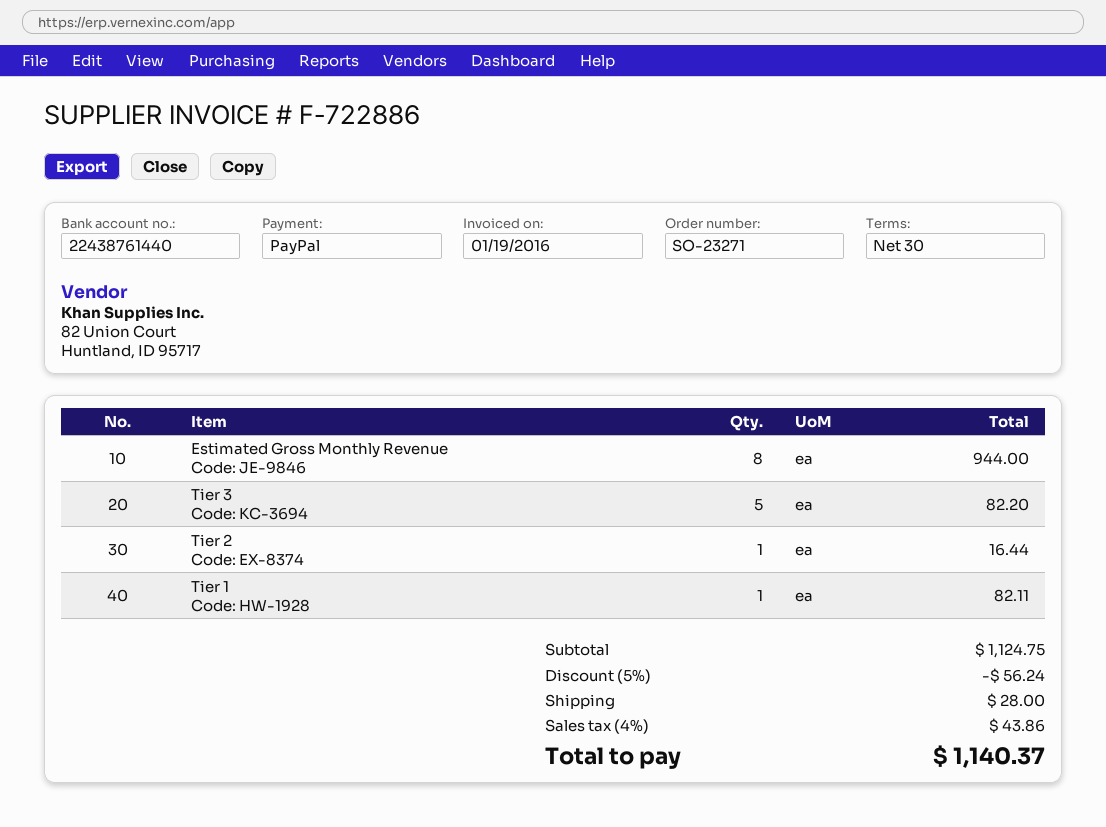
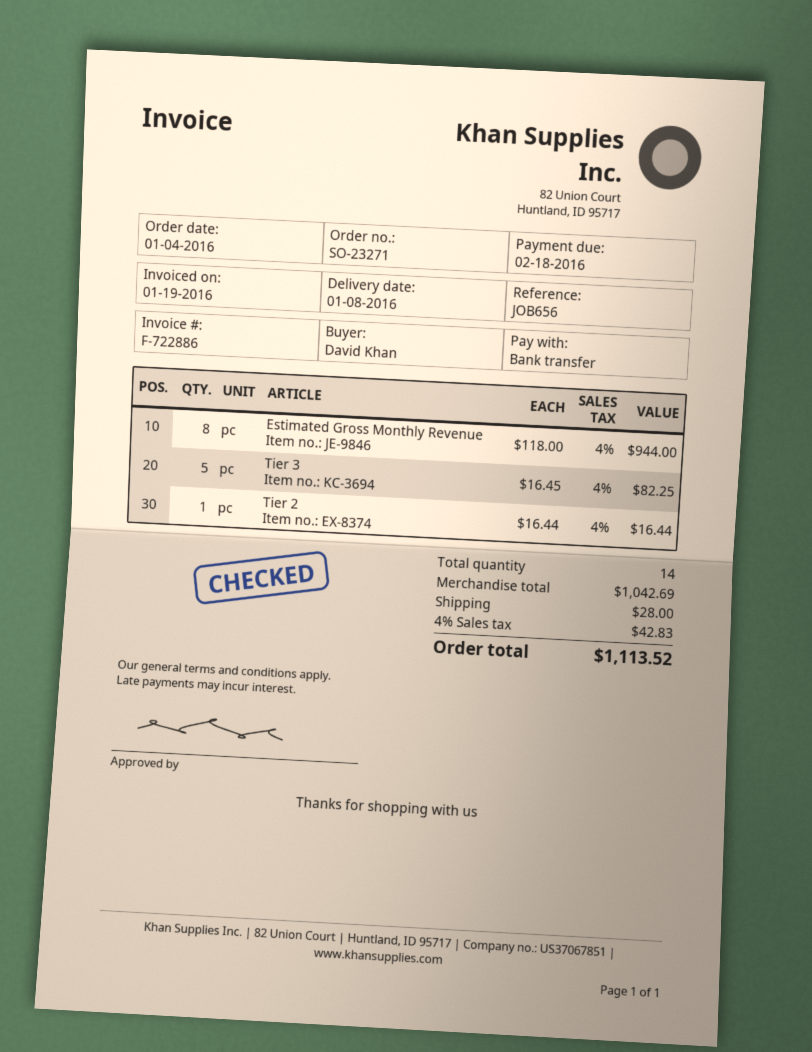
payment method: PayPal -> bank transfer
Tier 3: 5 for 82.20 -> 5 for 82.25
Tier 1: 1 for 82.11 -> none
subtotal: 1124.75 -> 1042.69
discount: 5% = 56.24 -> none
tax: 4% = 43.86 -> 4% = 42.83
total: 1140.37 -> 1113.52

